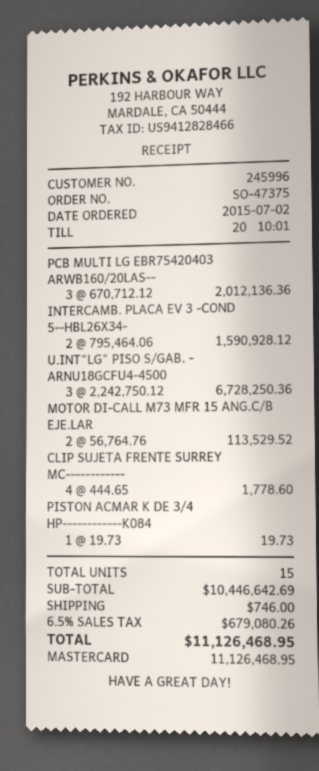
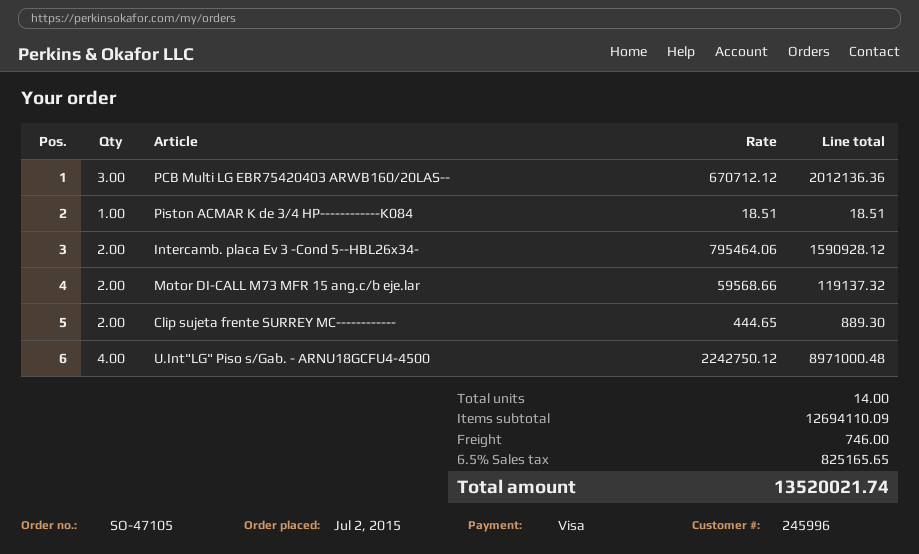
order number: SO-47375 -> SO-47105
payment method: Mastercard -> Visa
U.INT"LG" PISO S/GAB. - ARNU18GCFU4-4500: 3 x 2242750.12 = 6728250.36 -> 4 x 2242750.12 = 8971000.48
MOTOR DI-CALL M73 MFR 15 ANG.C/B EJE.LAR: 2 x 56764.76 = 113529.52 -> 2 x 59568.66 = 119137.32
CLIP SUJETA FRENTE SURREY MC------------: 4 x 444.65 = 1778.60 -> 2 x 444.65 = 889.30
PISTON ACMAR K DE 3/4 HP------------K084: 1 x 19.73 = 19.73 -> 1 x 18.51 = 18.51
total quantity: 15 -> 14
subtotal: 10446642.69 -> 12694110.09
tax: 6.5% = 679080.26 -> 6.5% = 825165.65
total: 11126468.95 -> 13520021.74

